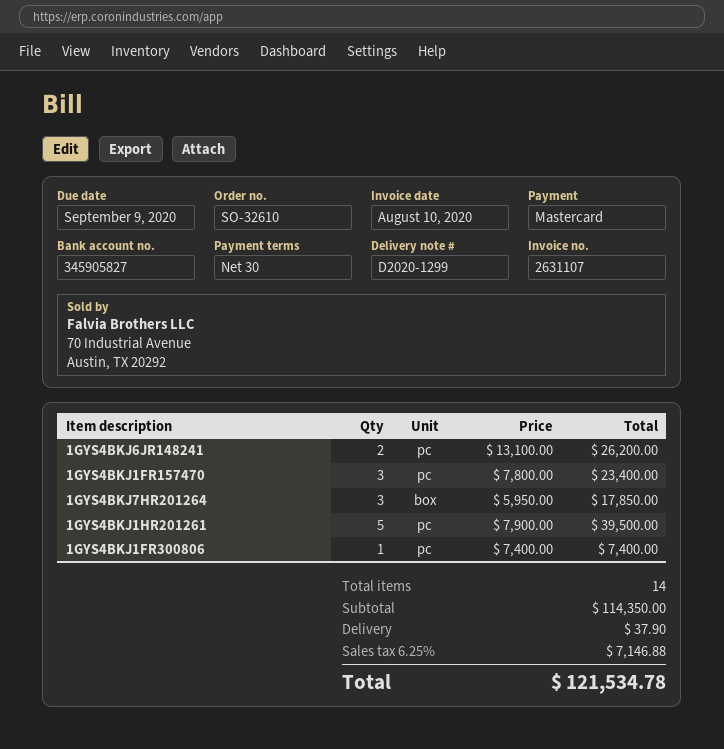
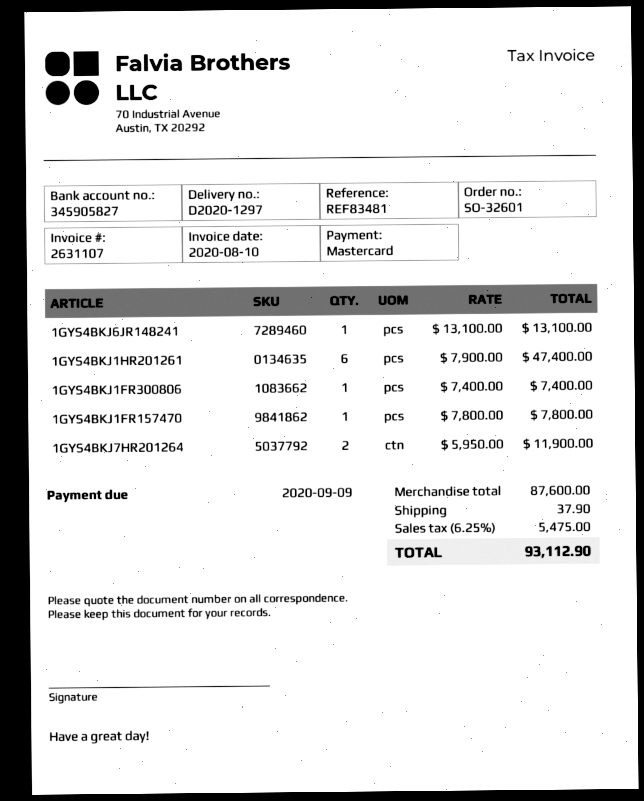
order number: SO-32610 -> SO-32601
delivery note number: D2020-1299 -> D2020-1297
1GYS4BKJ6JR148241: 2 x 13100.00 = 26200.00 -> 1 x 13100.00 = 13100.00
1GYS4BKJ1FR157470: 3 x 7800.00 = 23400.00 -> 1 x 7800.00 = 7800.00
1GYS4BKJ7HR201264: 3 x 5950.00 = 17850.00 -> 2 x 5950.00 = 11900.00
1GYS4BKJ1HR201261: 5 x 7900.00 = 39500.00 -> 6 x 7900.00 = 47400.00
subtotal: 114350.00 -> 87600.00
tax: 6.25% = 7146.88 -> 6.25% = 5475.00
total: 121534.78 -> 93112.90

